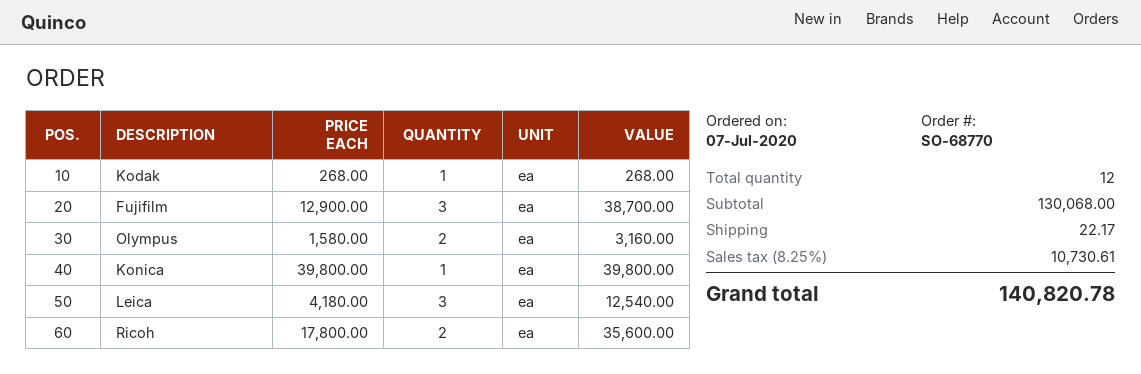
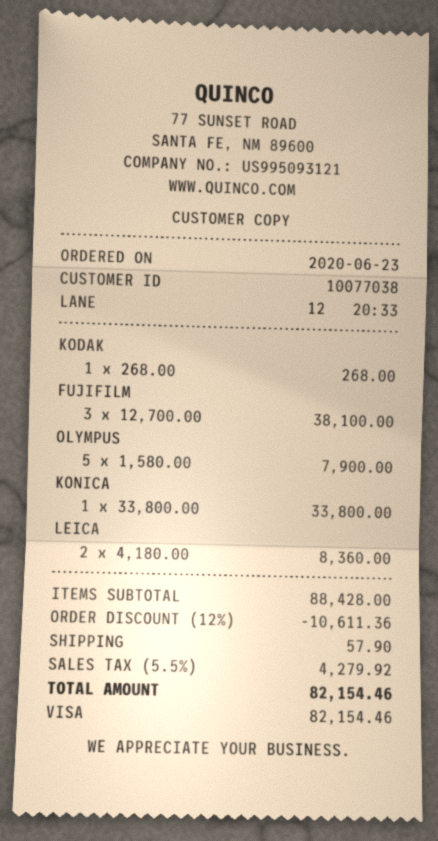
order date: 2020-07-07 -> 2020-06-23
Fujifilm: 3 x 12900.00 = 38700.00 -> 3 x 12700.00 = 38100.00
Olympus: 2 x 1580.00 = 3160.00 -> 5 x 1580.00 = 7900.00
Konica: 1 x 39800.00 = 39800.00 -> 1 x 33800.00 = 33800.00
Leica: 3 x 4180.00 = 12540.00 -> 2 x 4180.00 = 8360.00
Ricoh: 2 x 17800.00 = 35600.00 -> none
subtotal: 130068.00 -> 88428.00
discount: none -> 12% = 10611.36
shipping: 22.17 -> 57.90
tax: 8.25% = 10730.61 -> 5.5% = 4279.92
total: 140820.78 -> 82154.46

